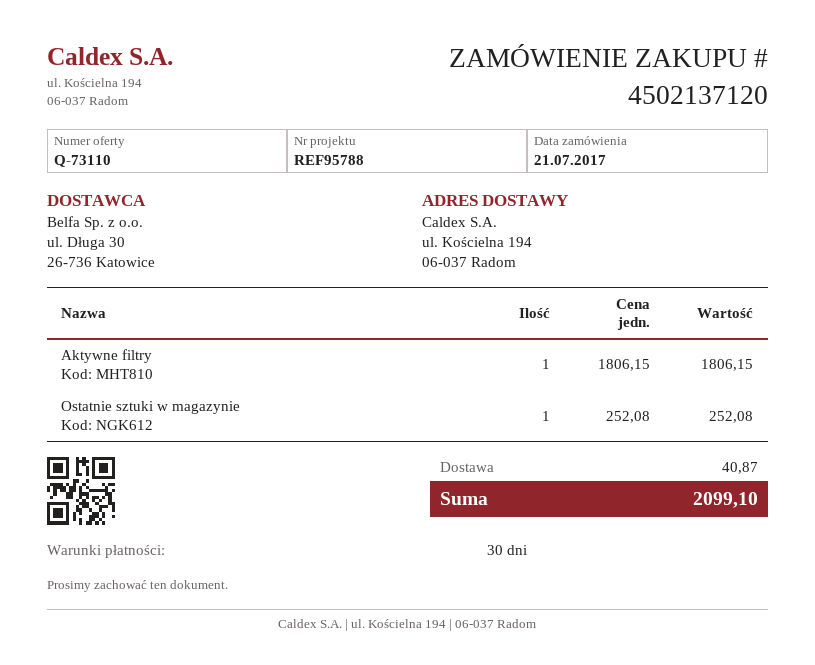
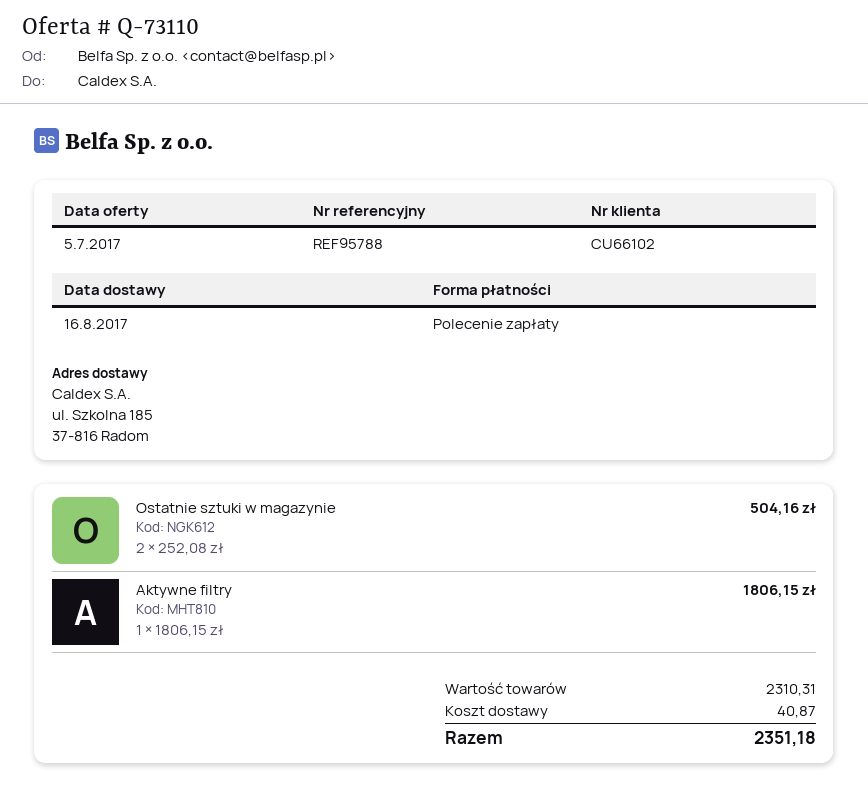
ship to: ul. Kościelna 194, 06-037 Radom -> ul. Szkolna 185, 37-816 Radom
Ostatnie sztuki w magazynie: 1 x 252.08 = 252.08 -> 2 x 252.08 = 504.16
total: 2099.10 -> 2351.18

